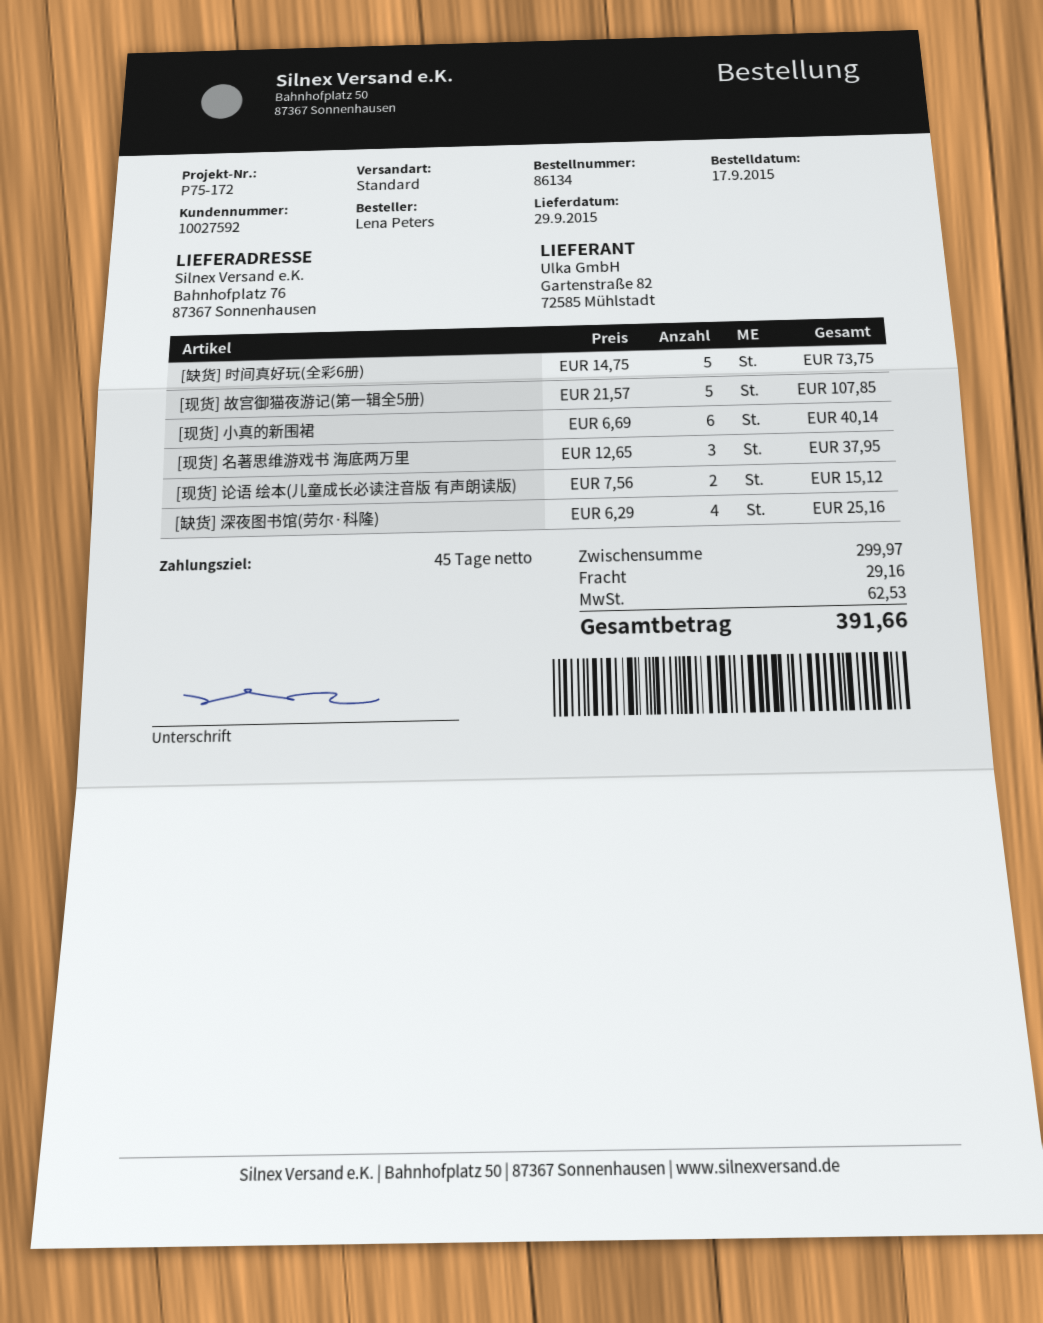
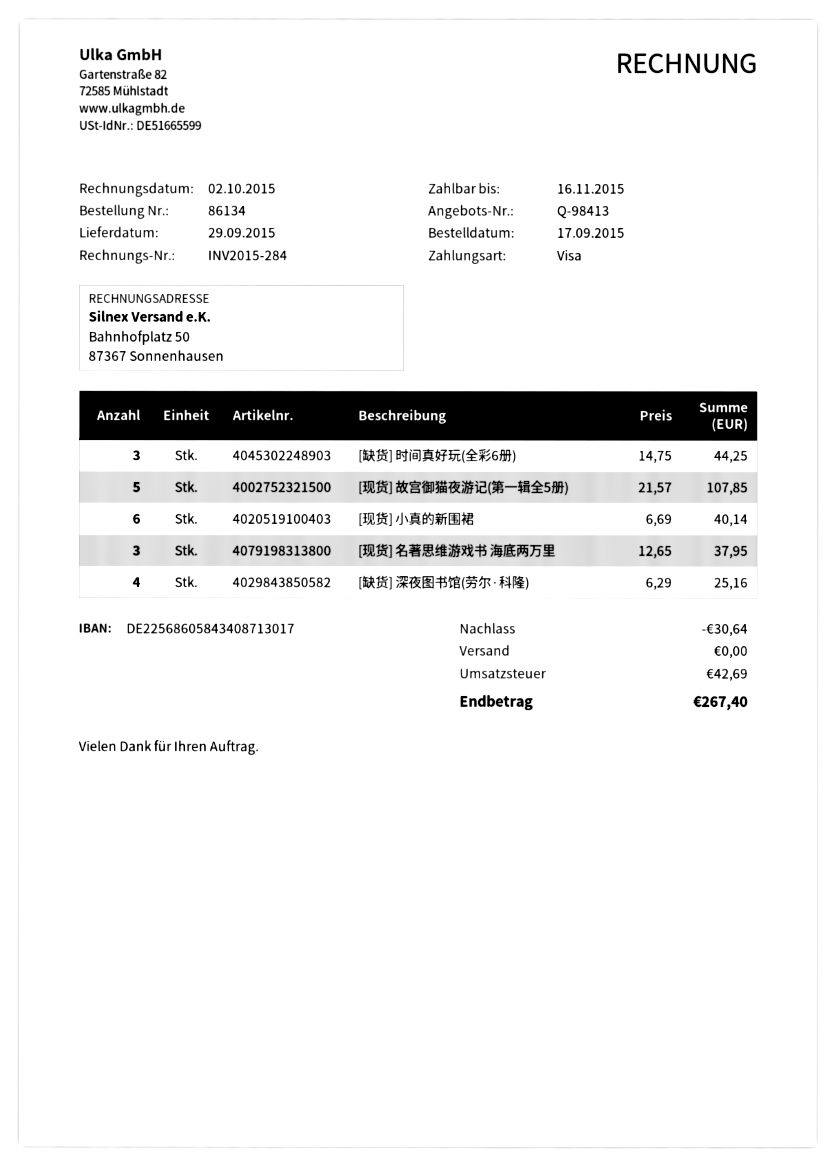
[缺货] 时间真好玩(全彩6册): 5 x 14.75 = 73.75 -> 3 x 14.75 = 44.25
[现货] 论语 绘本(儿童成长必读注音版 有声朗读版): 2 x 7.56 = 15.12 -> none
discount: none -> 30.64
shipping: 29.16 -> 0.00
tax: 62.53 -> 42.69
total: 391.66 -> 267.40

